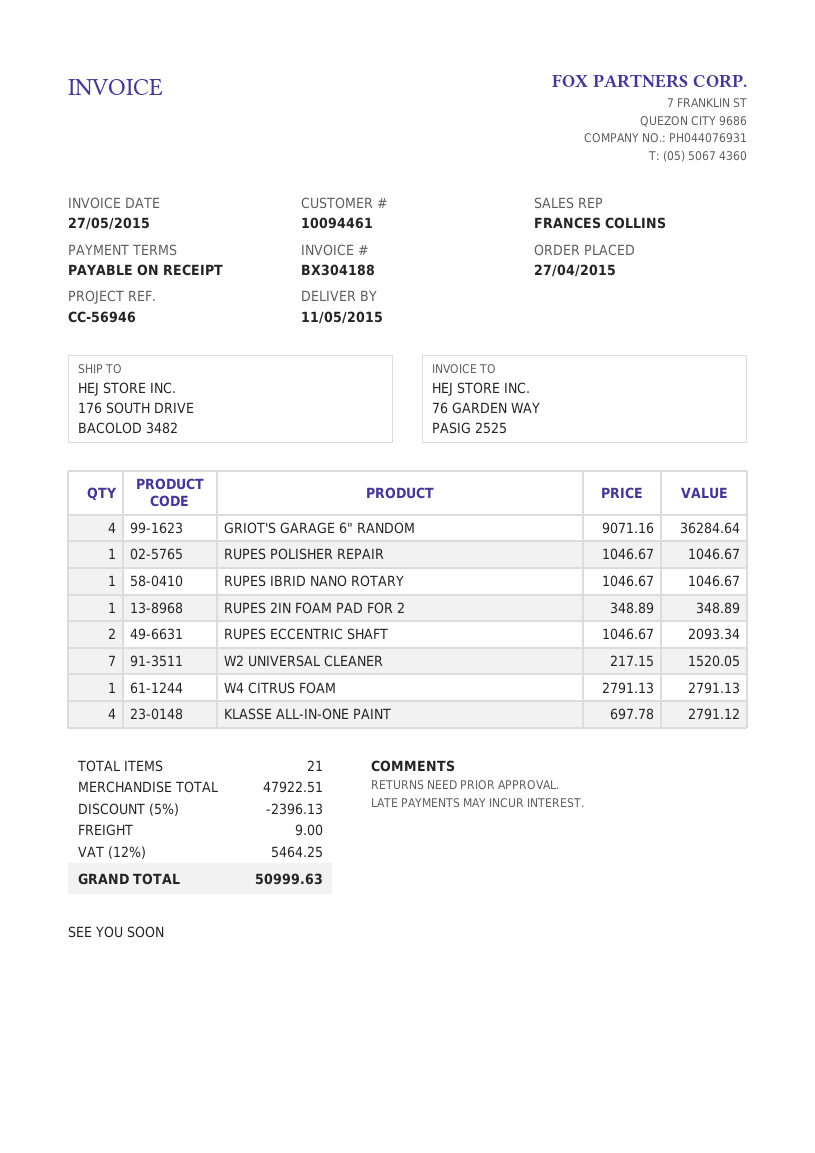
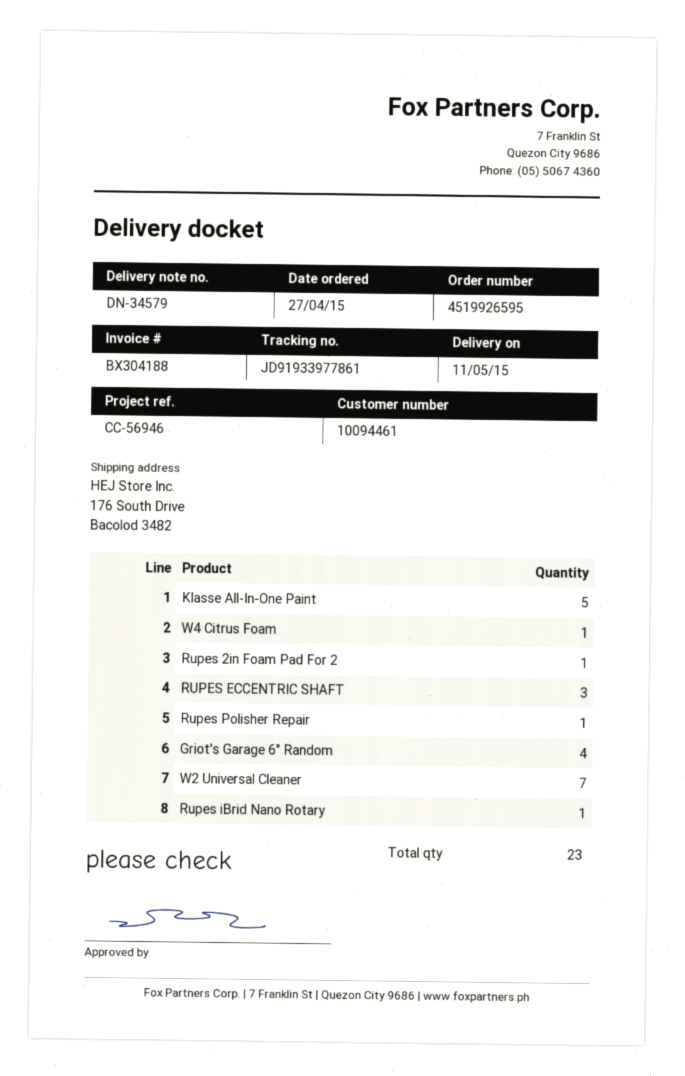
RUPES ECCENTRIC SHAFT: 2 -> 3
KLASSE ALL-IN-ONE PAINT: 4 -> 5
total quantity: 21 -> 23

